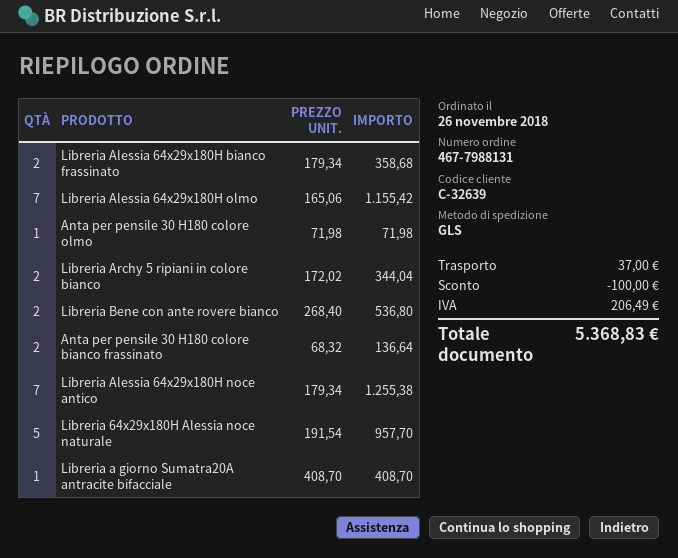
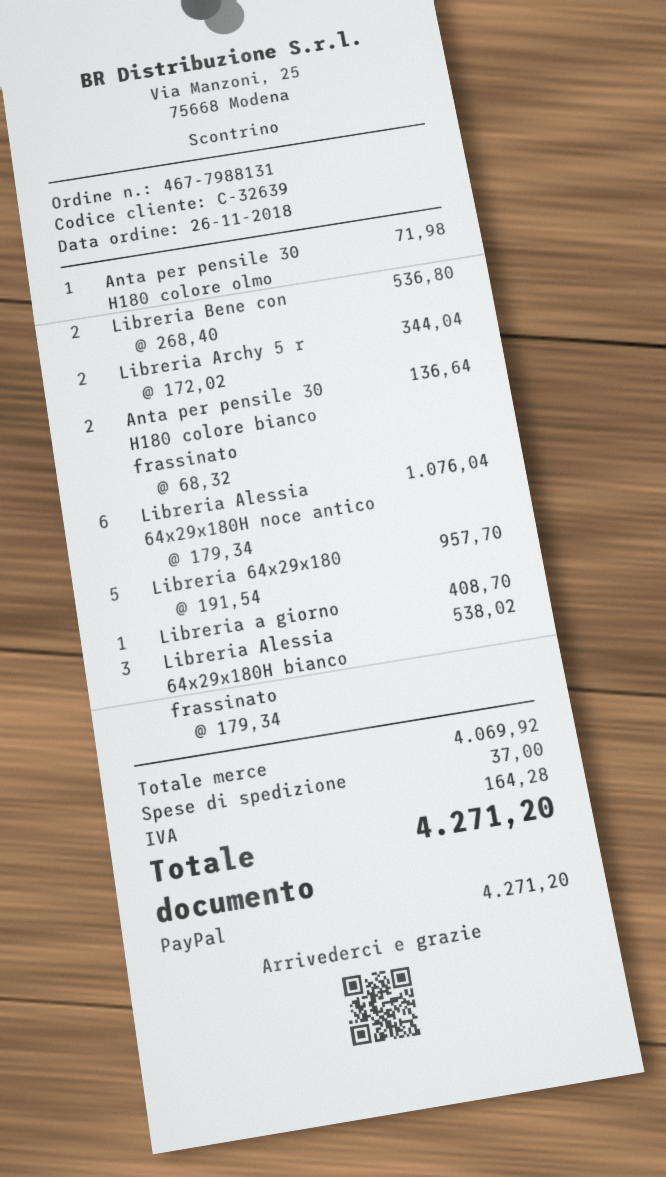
Libreria Alessia 64x29x180H bianco frassinato: 2 x 179.34 = 358.68 -> 3 x 179.34 = 538.02
Libreria Alessia 64x29x180H olmo: 7 x 165.06 = 1155.42 -> none
Libreria Alessia 64x29x180H noce antico: 7 x 179.34 = 1255.38 -> 6 x 179.34 = 1076.04
discount: 100.00 -> none
tax: 206.49 -> 164.28
total: 5368.83 -> 4271.20

